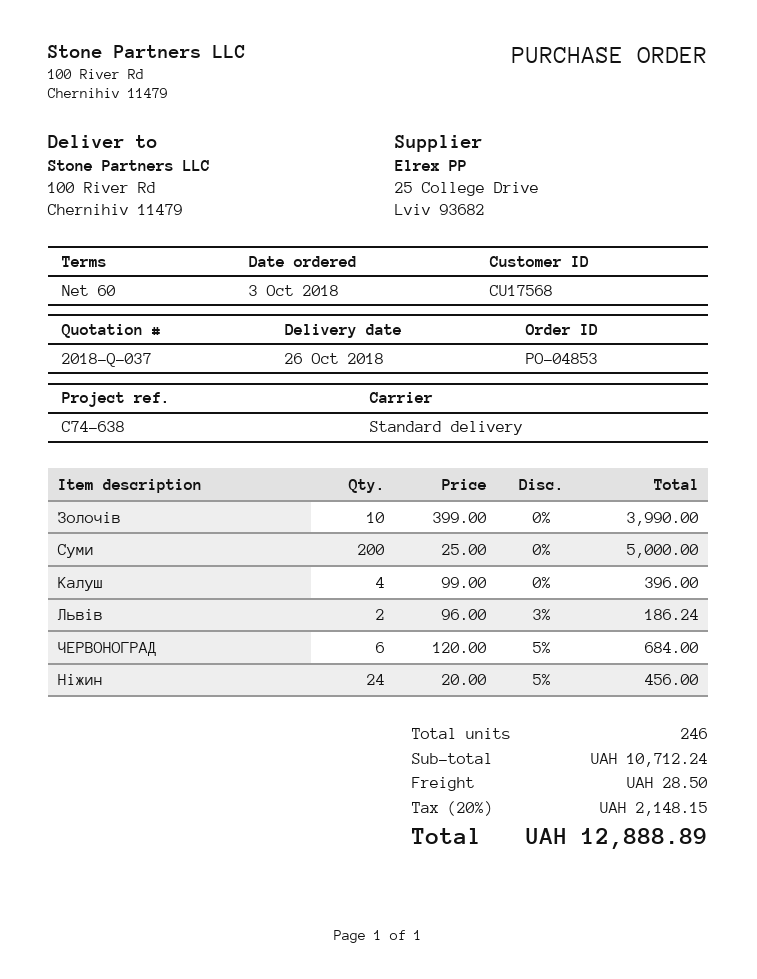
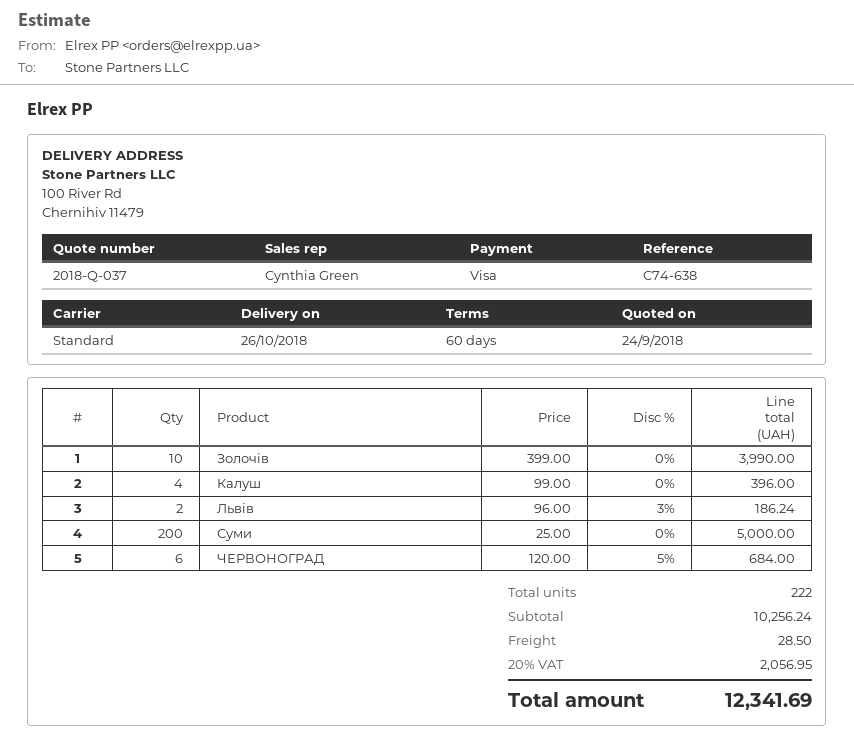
Ніжин: 24 x 20.00 - 5% = 456.00 -> none
total quantity: 246 -> 222
subtotal: 10712.24 -> 10256.24
tax: 20% = 2148.15 -> 20% = 2056.95
total: 12888.89 -> 12341.69

